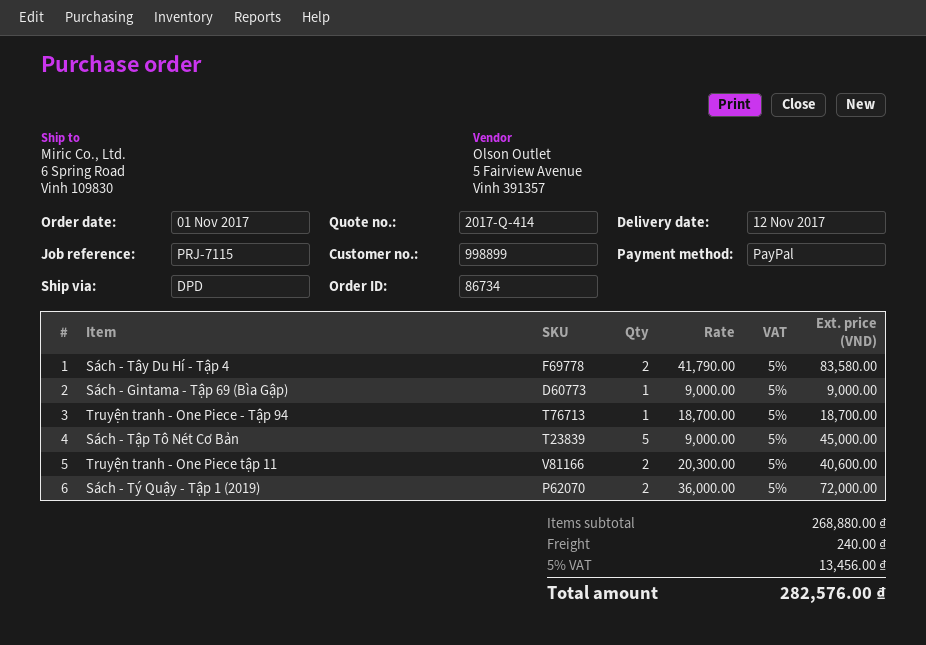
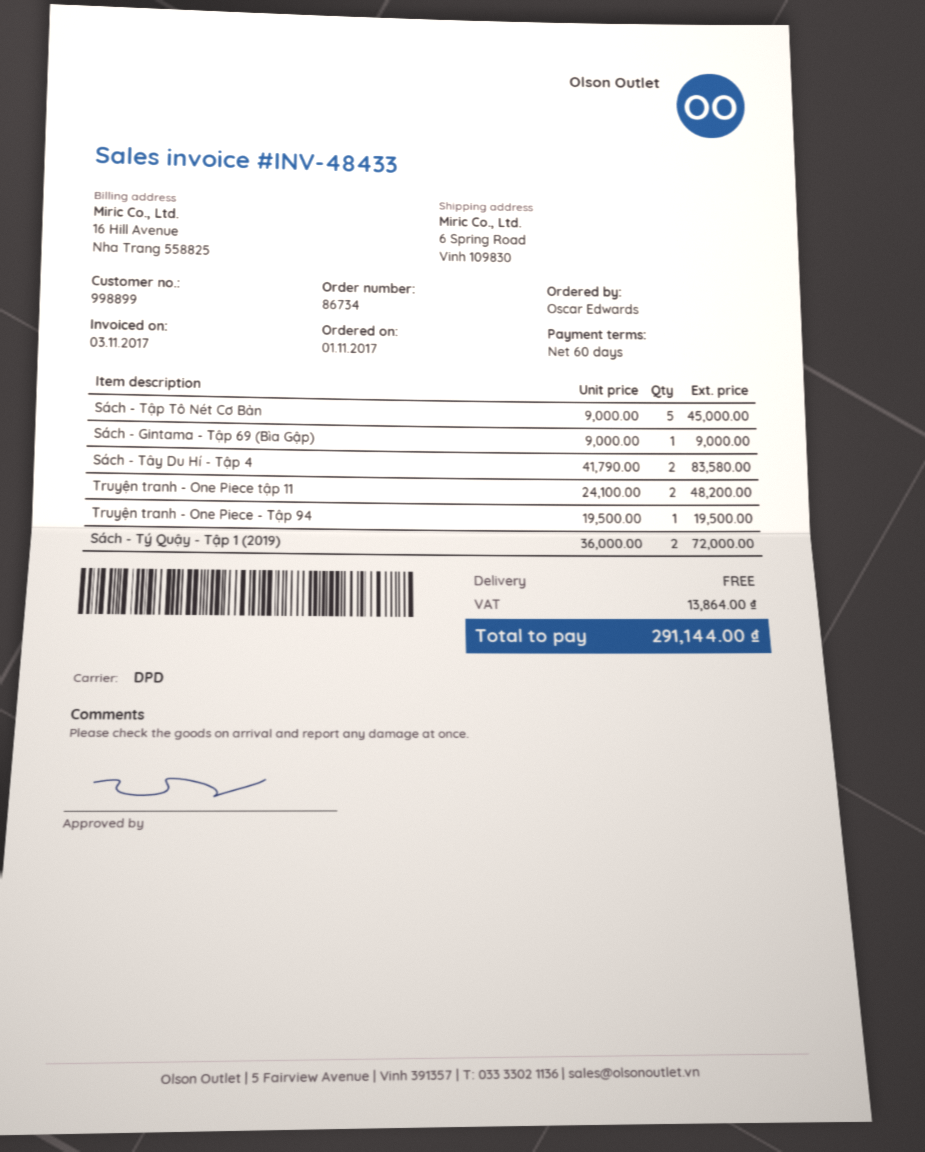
Truyện tranh - One Piece - Tập 94: 1 x 18700.00 = 18700.00 -> 1 x 19500.00 = 19500.00
Truyện tranh - One Piece tập 11: 2 x 20300.00 = 40600.00 -> 2 x 24100.00 = 48200.00
shipping: 240.00 -> 0.00
tax: 13456.00 -> 13864.00
total: 282576.00 -> 291144.00

